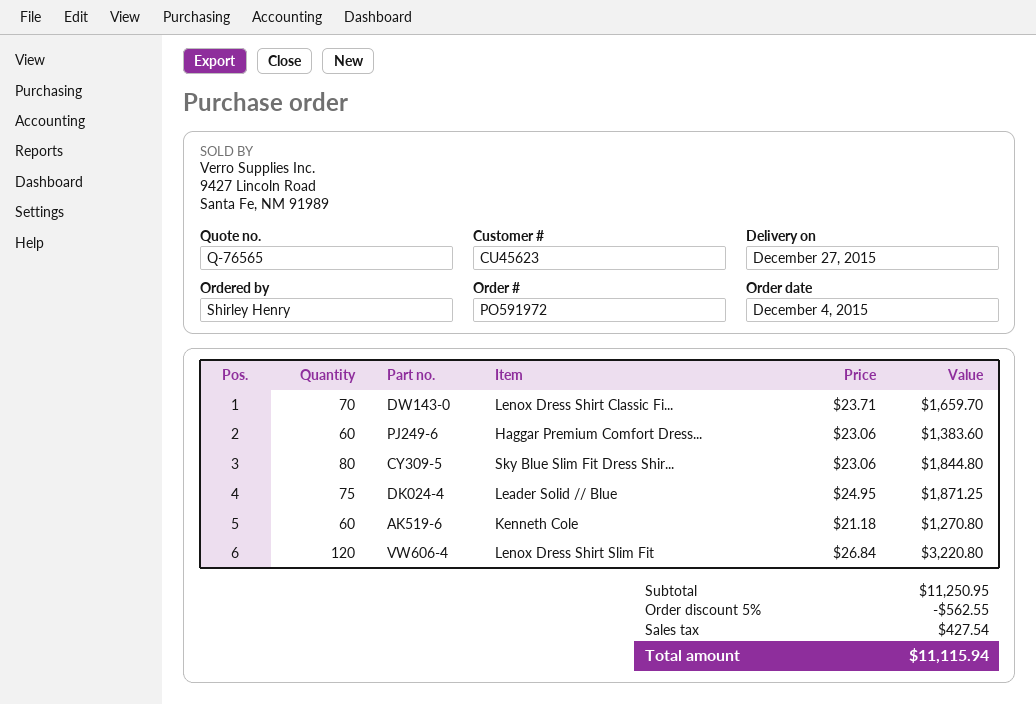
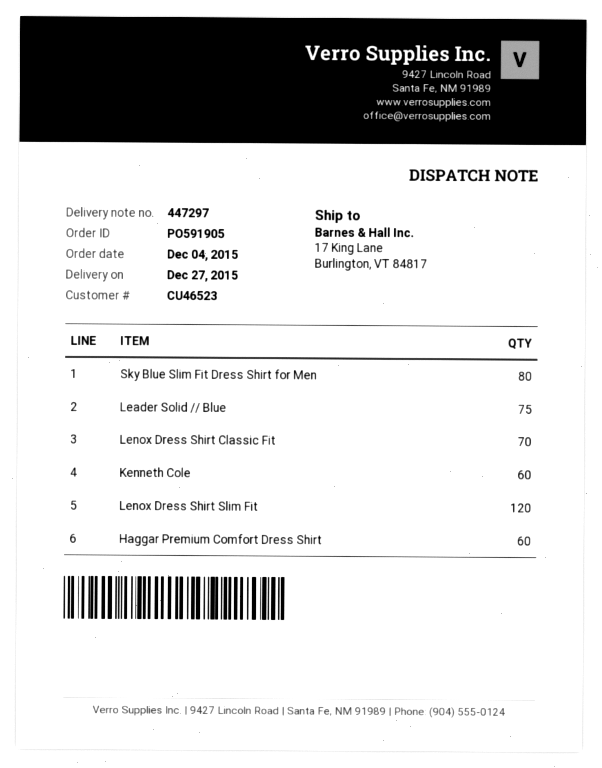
order number: PO591972 -> PO591905
customer number: CU45623 -> CU46523

